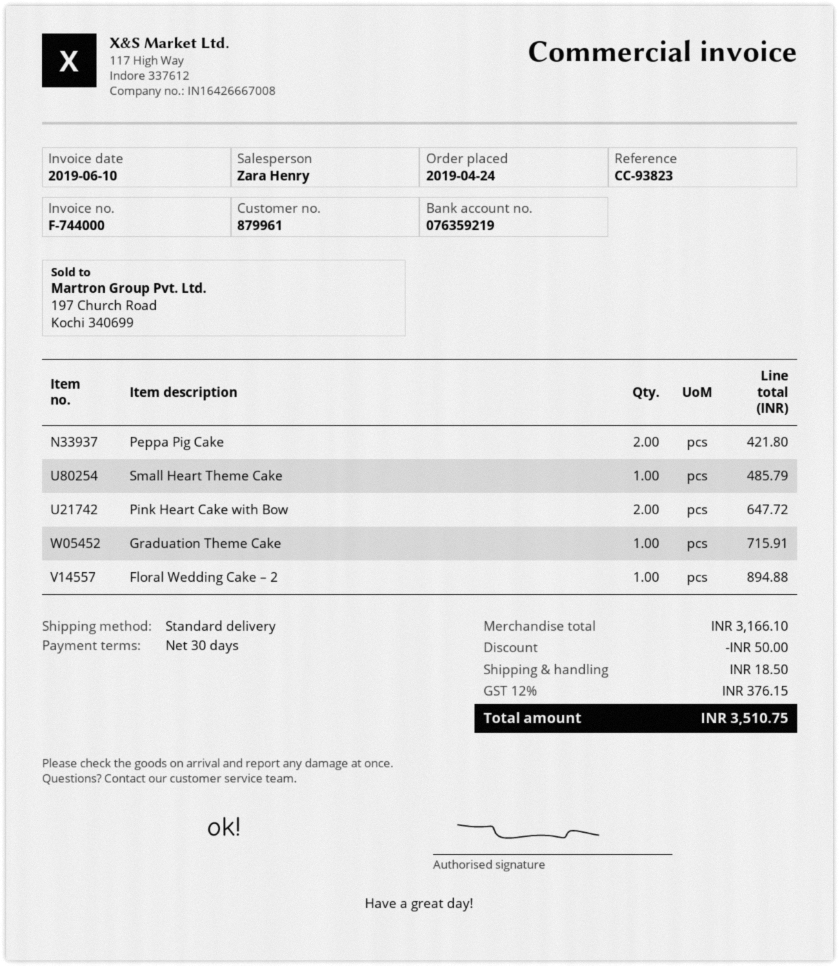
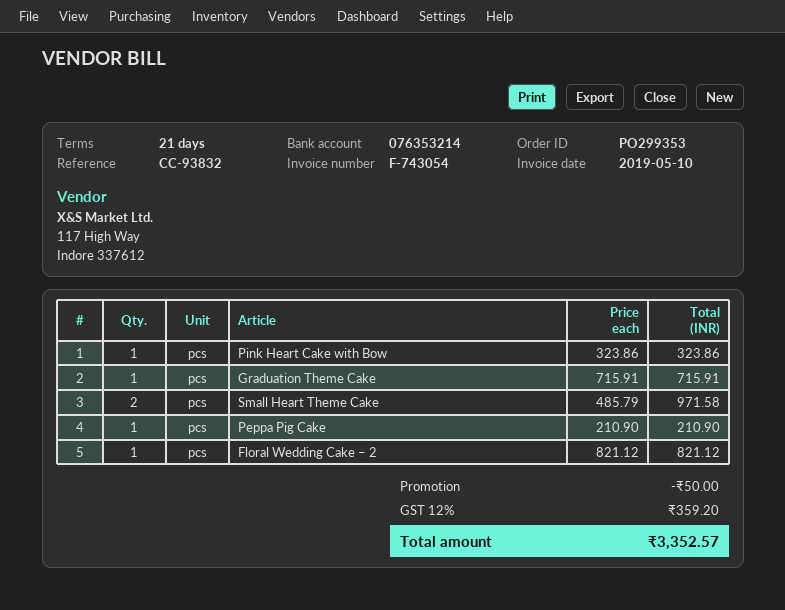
invoice number: F-744000 -> F-743054
invoice date: 2019-06-10 -> 2019-05-10
payment terms: 30 days -> 21 days
reference: CC-93823 -> CC-93832
bank account: 076359219 -> 076353214
Peppa Pig Cake: 2 for 421.80 -> 1 for 210.90
Small Heart Theme Cake: 1 for 485.79 -> 2 for 971.58
Pink Heart Cake with Bow: 2 for 647.72 -> 1 for 323.86
Floral Wedding Cake – 2: 1 for 894.88 -> 1 for 821.12
shipping: 18.50 -> none
tax: 12% = 376.15 -> 12% = 359.20
total: 3510.75 -> 3352.57

